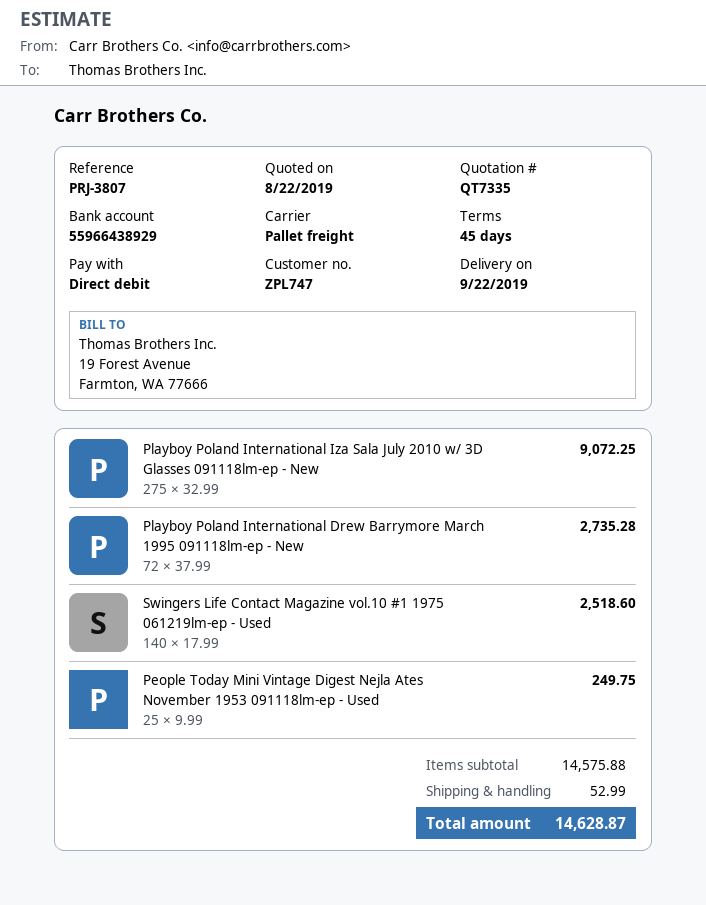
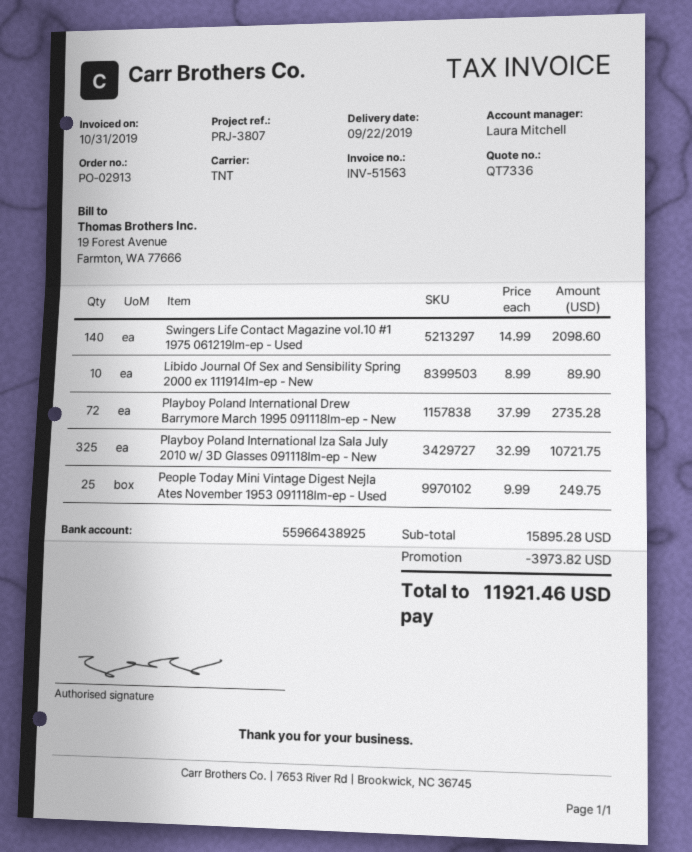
quote number: QT7335 -> QT7336
bank account: 55966438929 -> 55966438925
shipping method: pallet freight -> TNT
Playboy Poland International Iza Sala July 2010 w/ 3D Glasses 091118lm-ep - New: 275 x 32.99 = 9072.25 -> 325 x 32.99 = 10721.75
Swingers Life Contact Magazine vol.10 #1 1975 061219lm-ep - Used: 140 x 17.99 = 2518.60 -> 140 x 14.99 = 2098.60
Libido Journal Of Sex and Sensibility Spring 2000 ex 111914lm-ep - New: none -> 10 x 8.99 = 89.90
subtotal: 14575.88 -> 15895.28
discount: none -> 3973.82
shipping: 52.99 -> none
total: 14628.87 -> 11921.46

